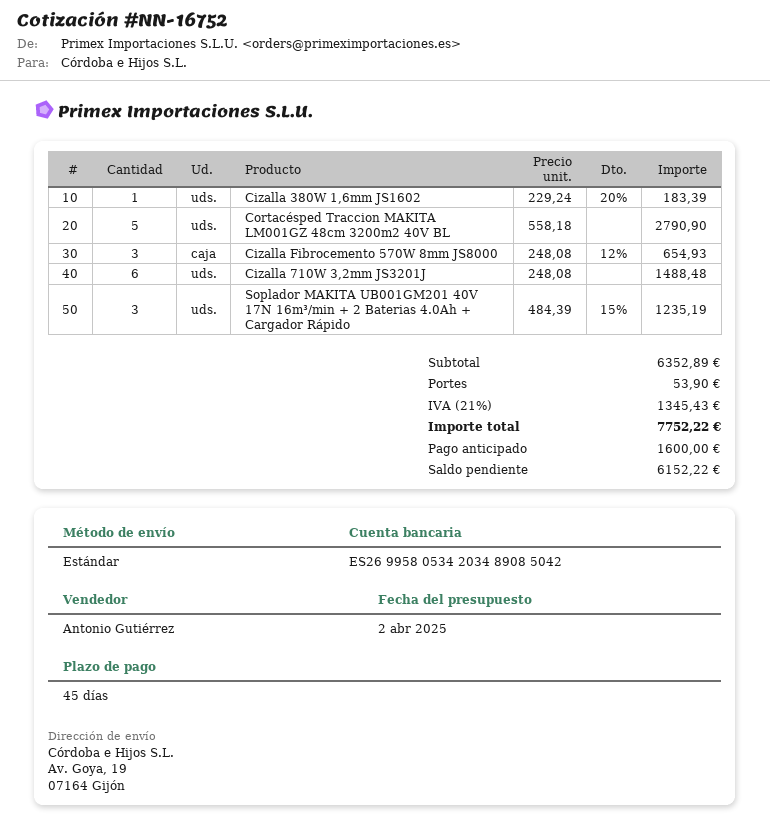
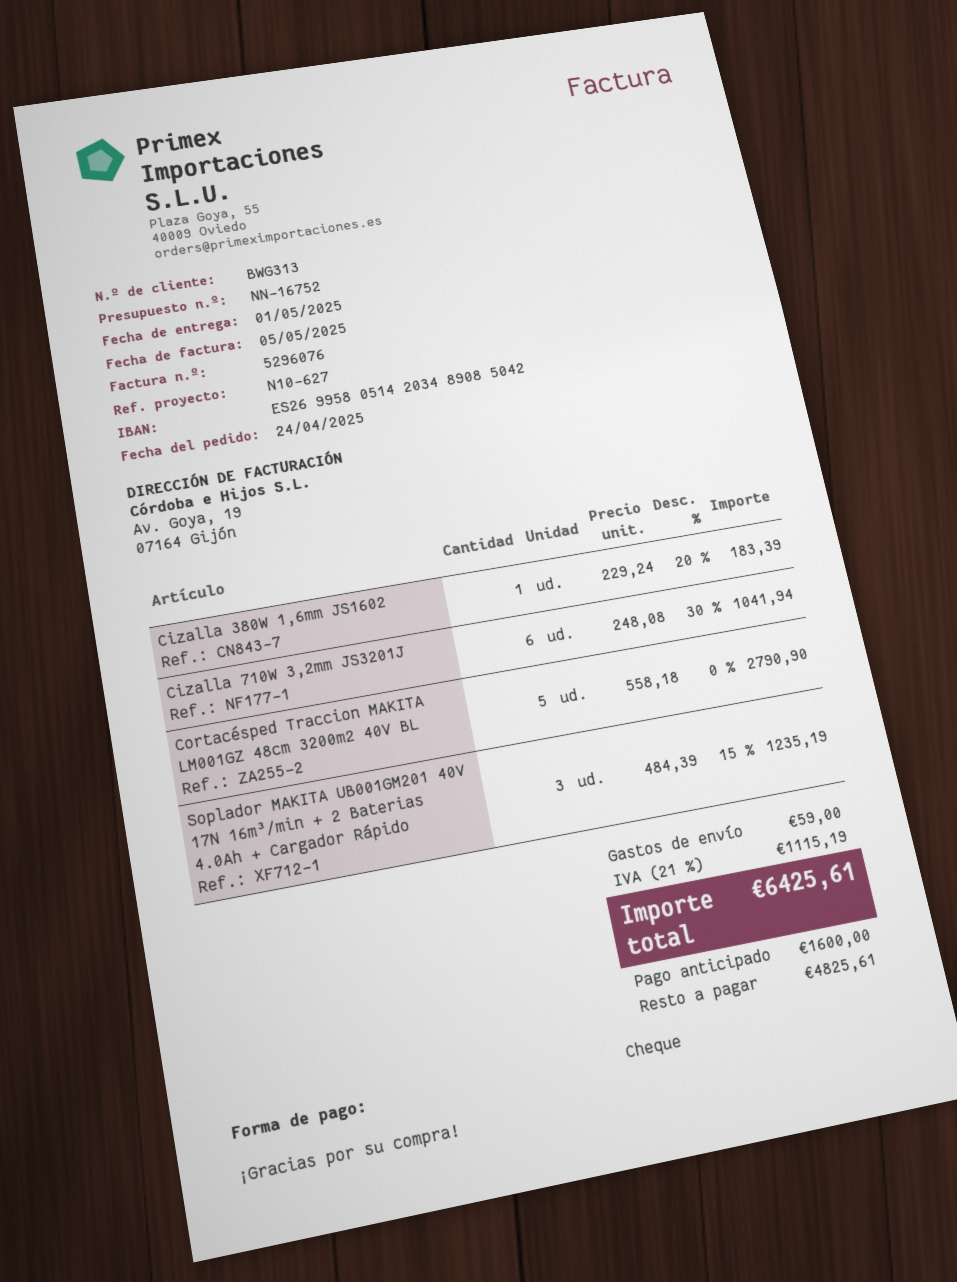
bank account: ES2699580534203489085042 -> ES2699580514203489085042
Cizalla Fibrocemento 570W 8mm JS8000: 3 x 248.08 - 12% = 654.93 -> none
Cizalla 710W 3,2mm JS3201J: 6 x 248.08 = 1488.48 -> 6 x 248.08 - 30% = 1041.94
shipping: 53.90 -> 59.00
tax: 21% = 1345.43 -> 21% = 1115.19
total: 7752.22 -> 6425.61
balance: 6152.22 -> 4825.61

